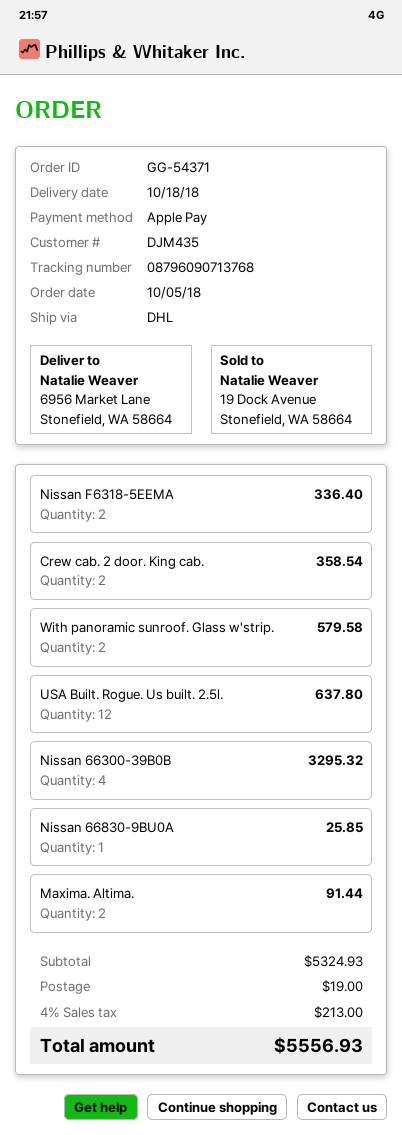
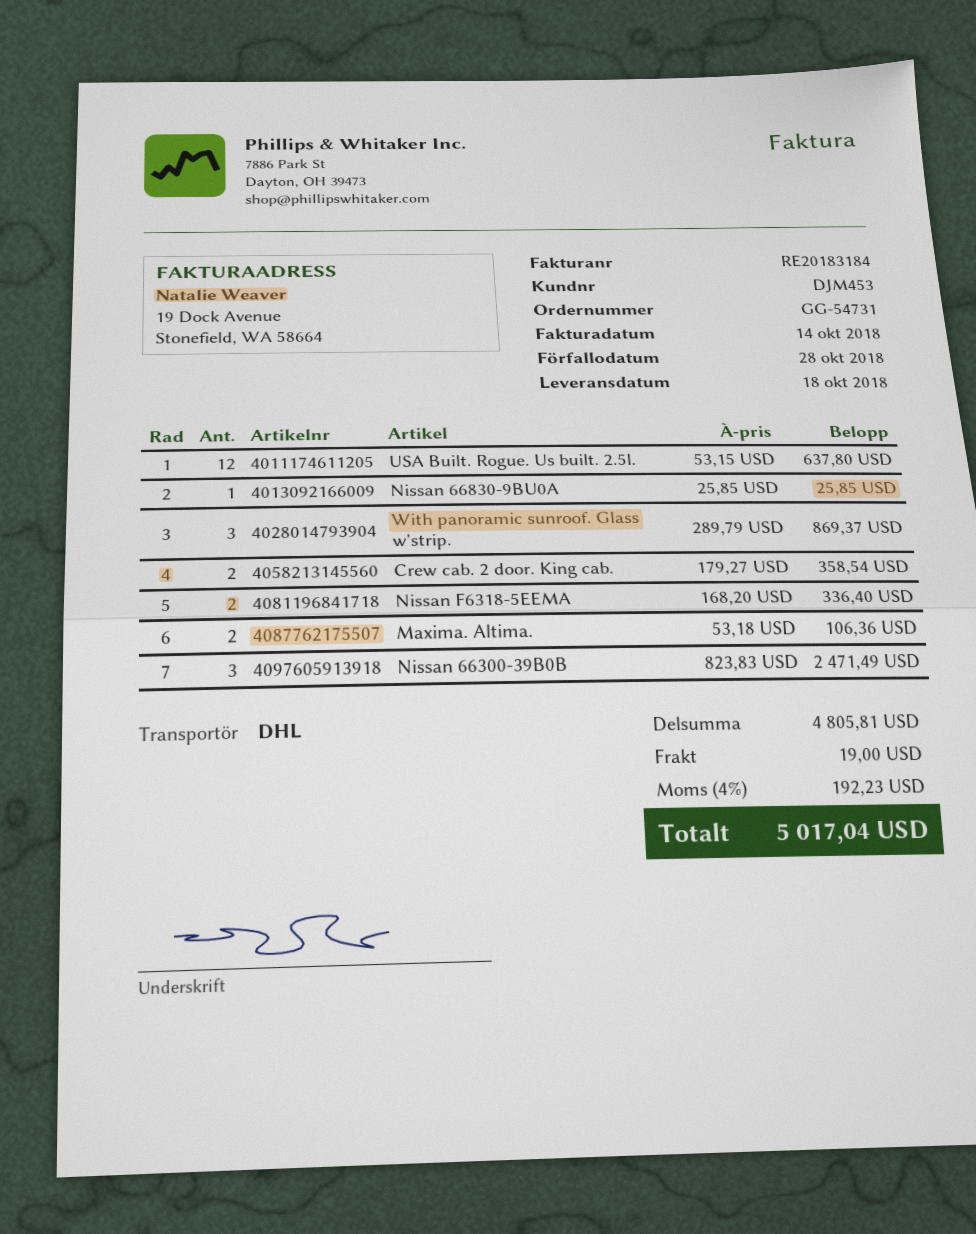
order number: GG-54371 -> GG-54731
customer number: DJM435 -> DJM453
With panoramic sunroof. Glass w'strip.: 2 for 579.58 -> 3 for 869.37
Nissan 66300-39B0B: 4 for 3295.32 -> 3 for 2471.49
Maxima. Altima.: 2 for 91.44 -> 2 for 106.36
subtotal: 5324.93 -> 4805.81
tax: 4% = 213.00 -> 4% = 192.23
total: 5556.93 -> 5017.04

